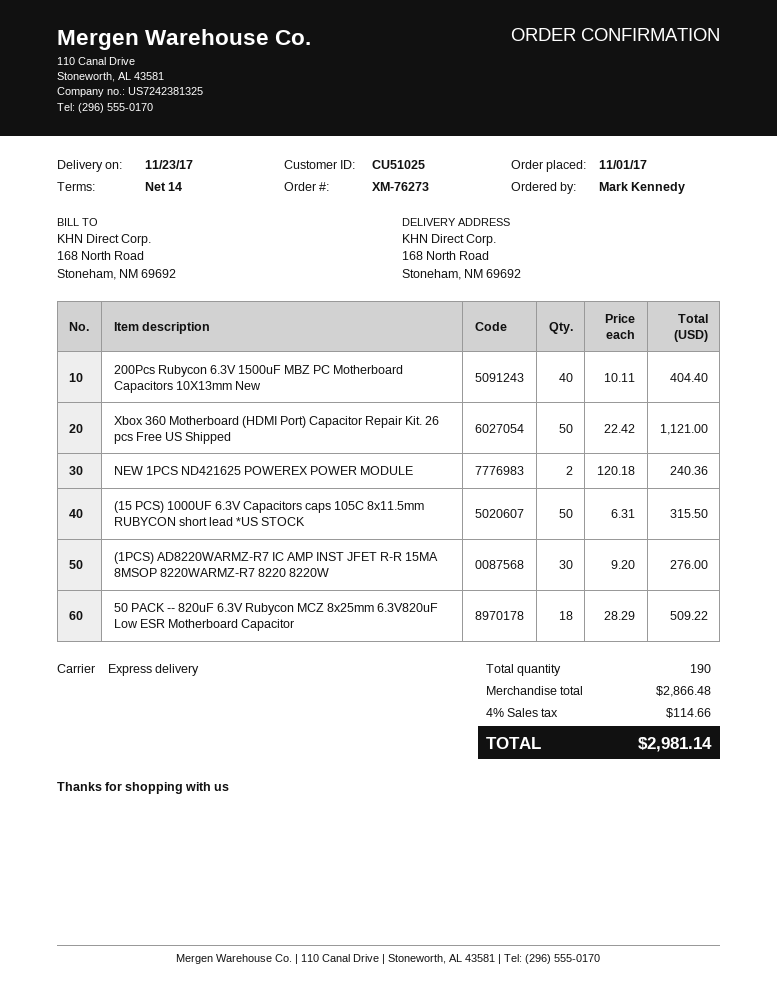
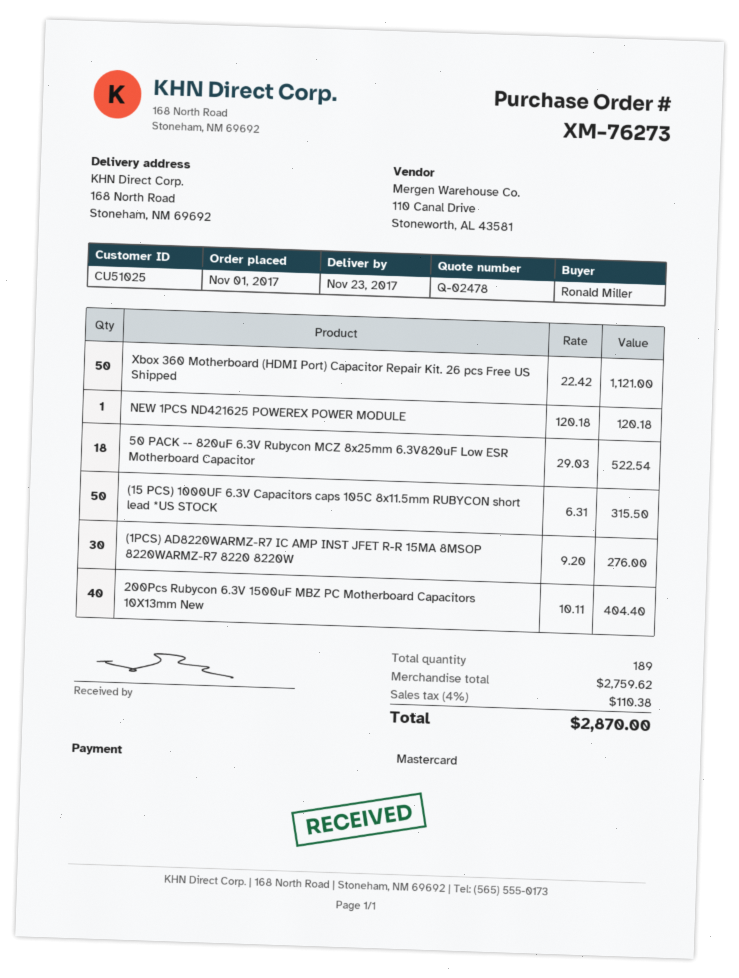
ordered by: Mark Kennedy -> Ronald Miller
NEW 1PCS ND421625 POWEREX POWER MODULE: 2 x 120.18 = 240.36 -> 1 x 120.18 = 120.18
50 PACK -- 820uF 6.3V Rubycon MCZ 8x25mm 6.3V820uF Low ESR Motherboard Capacitor: 18 x 28.29 = 509.22 -> 18 x 29.03 = 522.54
total quantity: 190 -> 189
subtotal: 2866.48 -> 2759.62
tax: 4% = 114.66 -> 4% = 110.38
total: 2981.14 -> 2870.00

